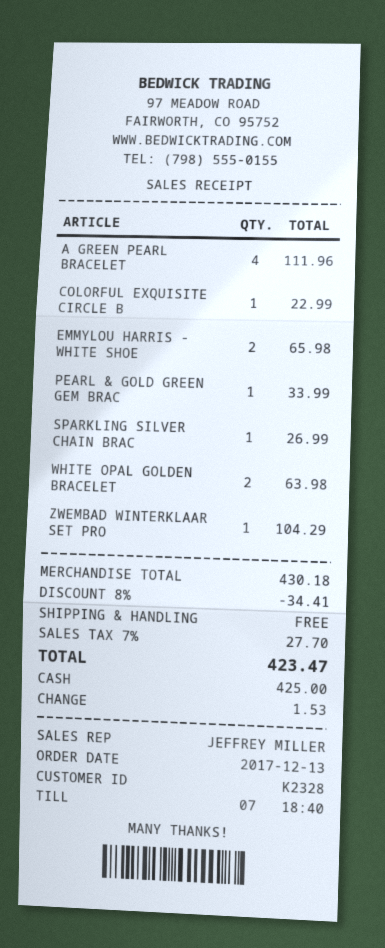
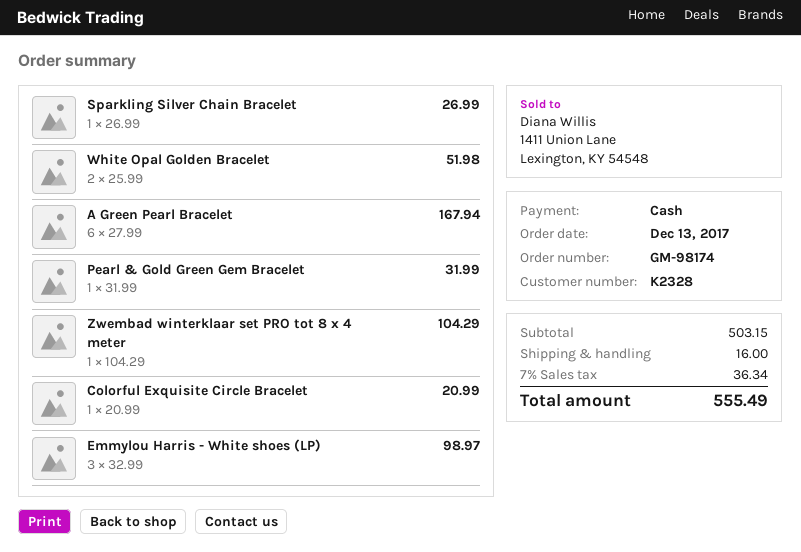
A GREEN PEARL BRACELET: 4 for 111.96 -> 6 for 167.94
COLORFUL EXQUISITE CIRCLE B: 1 for 22.99 -> 1 for 20.99
EMMYLOU HARRIS - WHITE SHOE: 2 for 65.98 -> 3 for 98.97
PEARL & GOLD GREEN GEM BRAC: 1 for 33.99 -> 1 for 31.99
WHITE OPAL GOLDEN BRACELET: 2 for 63.98 -> 2 for 51.98
subtotal: 430.18 -> 503.15
discount: 8% = 34.41 -> none
shipping: 0.00 -> 16.00
tax: 7% = 27.70 -> 7% = 36.34
total: 423.47 -> 555.49

